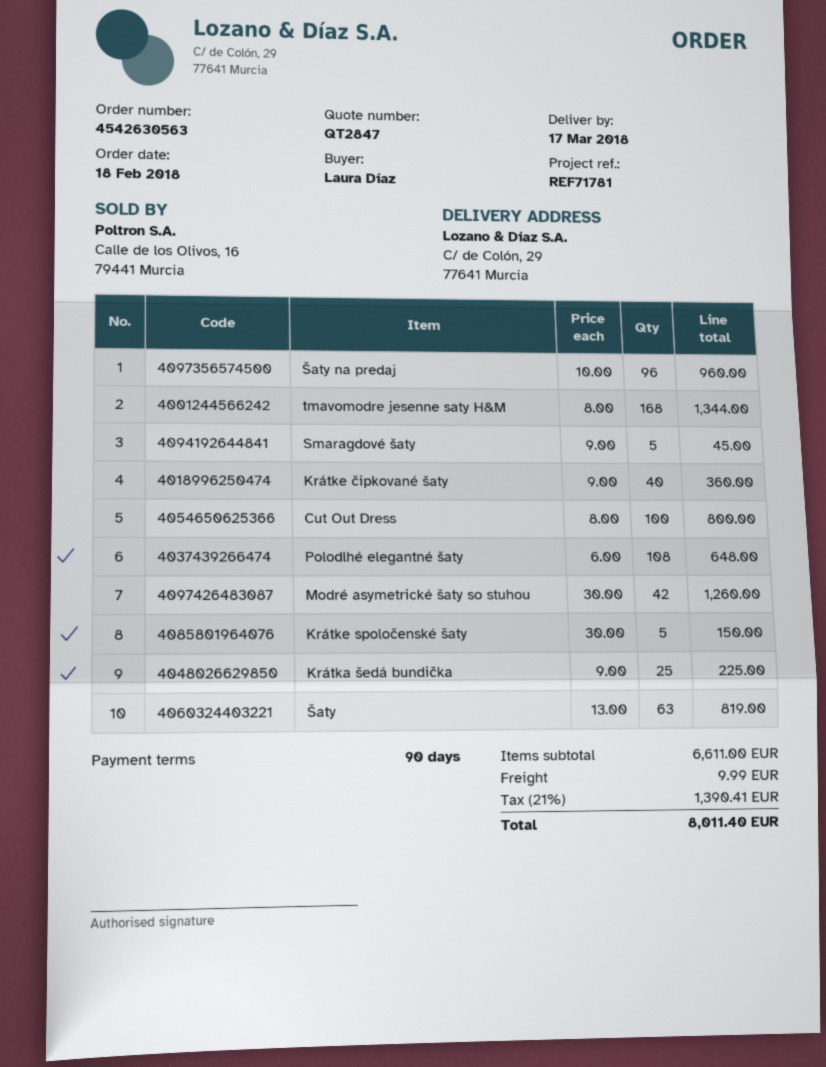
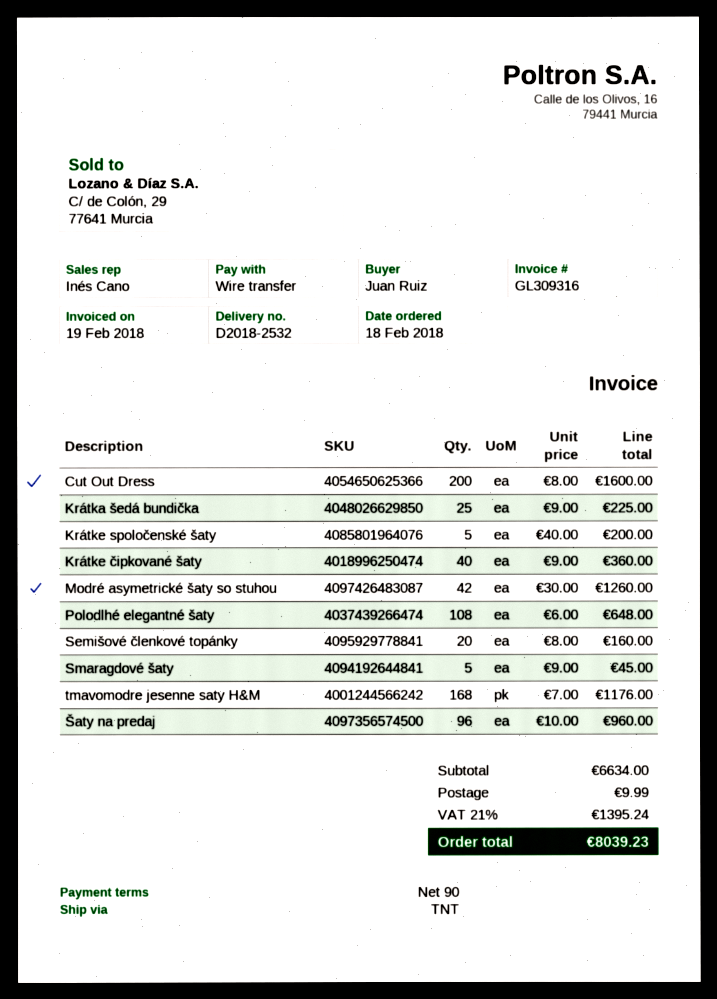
ordered by: Laura Díaz -> Juan Ruiz
tmavomodre jesenne saty H&M: 168 x 8.00 = 1344.00 -> 168 x 7.00 = 1176.00
Cut Out Dress: 100 x 8.00 = 800.00 -> 200 x 8.00 = 1600.00
Krátke spoločenské šaty: 5 x 30.00 = 150.00 -> 5 x 40.00 = 200.00
Šaty: 63 x 13.00 = 819.00 -> none
Semišové členkové topánky: none -> 20 x 8.00 = 160.00
subtotal: 6611.00 -> 6634.00
tax: 21% = 1390.41 -> 21% = 1395.24
total: 8011.40 -> 8039.23

